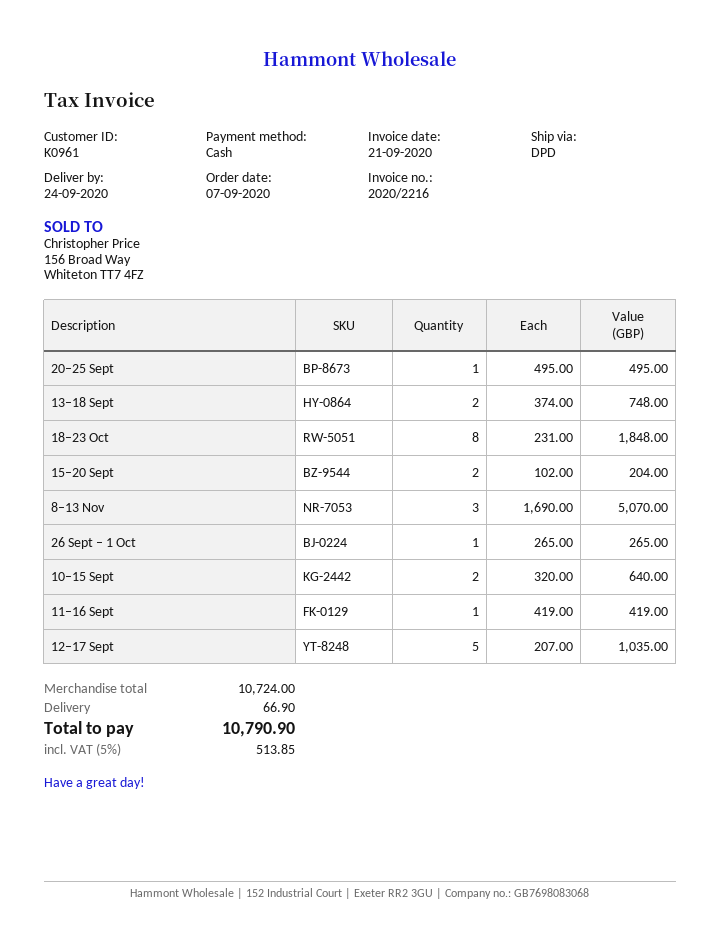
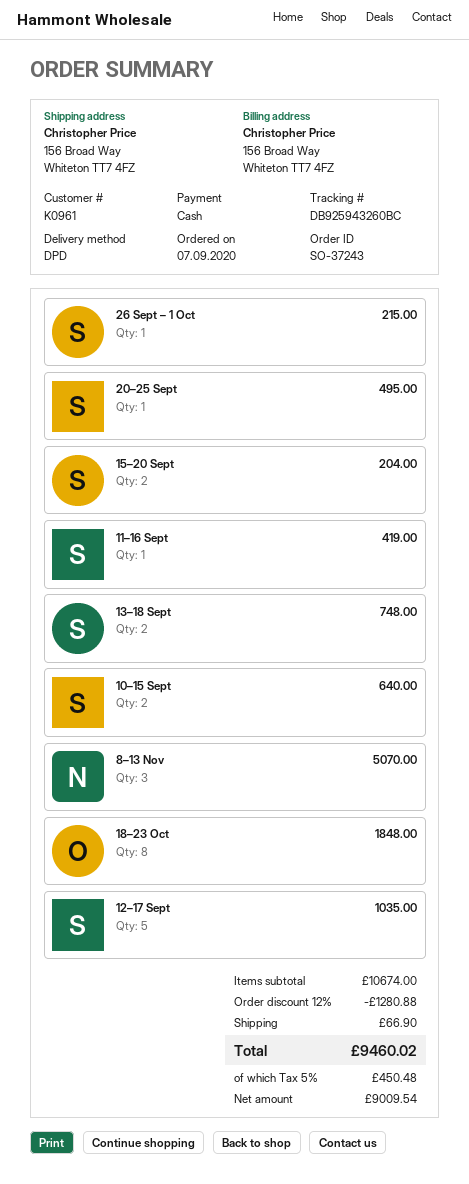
26 Sept – 1 Oct: 1 for 265.00 -> 1 for 215.00
subtotal: 10724.00 -> 10674.00
discount: none -> 12% = 1280.88
tax: 5% = 513.85 -> 5% = 450.48
total: 10790.90 -> 9460.02

